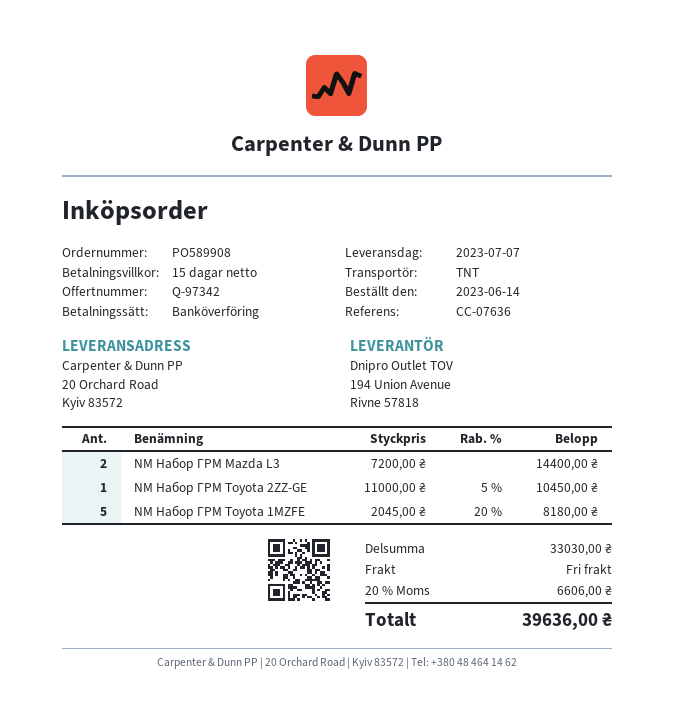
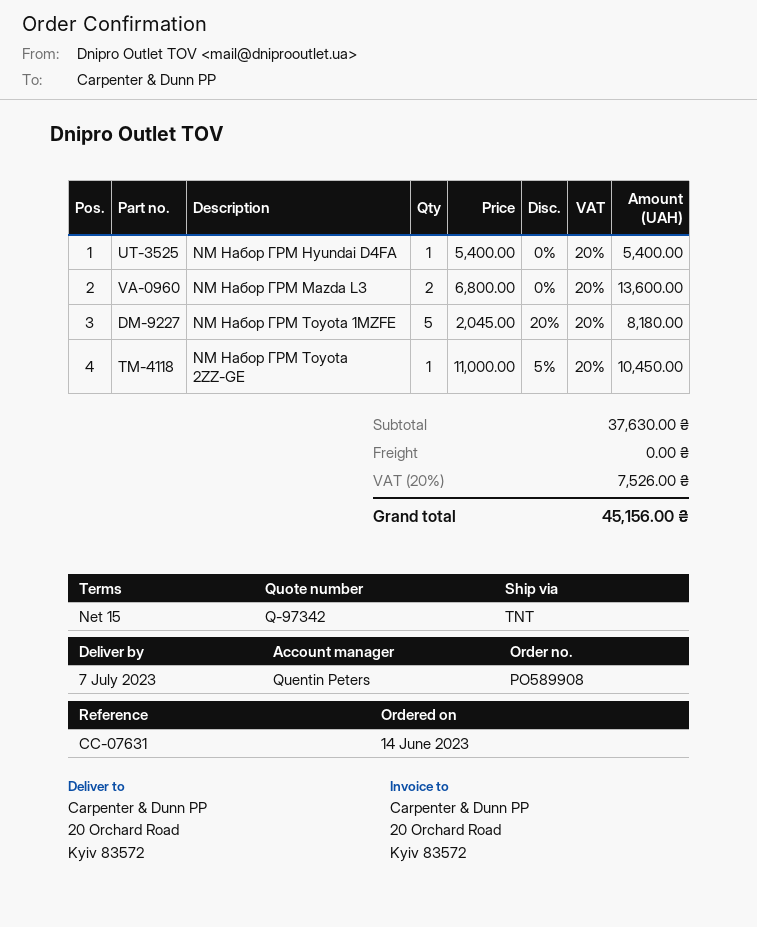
reference: CC-07636 -> CC-07631
NM Набор ГРМ Mazda L3: 2 x 7200.00 = 14400.00 -> 2 x 6800.00 = 13600.00
NM Набор ГРМ Hyundai D4FA: none -> 1 x 5400.00 = 5400.00
subtotal: 33030.00 -> 37630.00
tax: 20% = 6606.00 -> 20% = 7526.00
total: 39636.00 -> 45156.00

